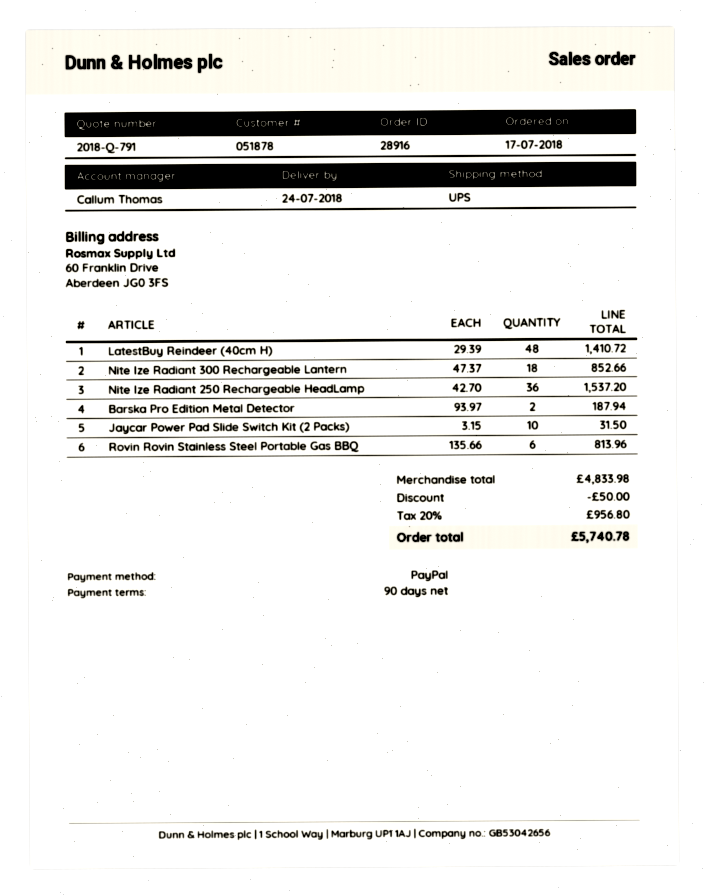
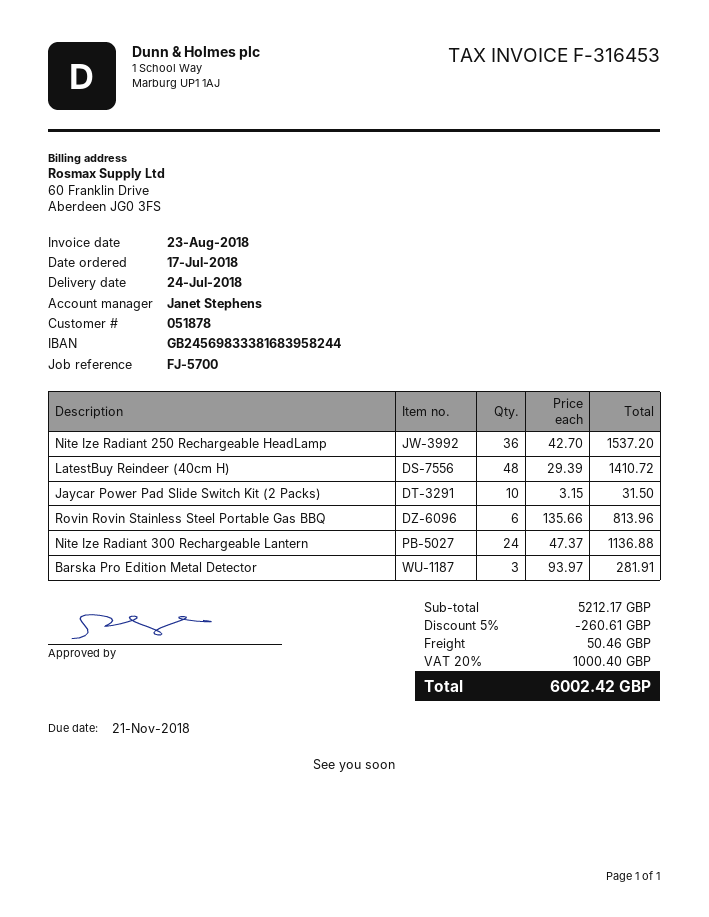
sales rep: Callum Thomas -> Janet Stephens
Nite Ize Radiant 300 Rechargeable Lantern: 18 x 47.37 = 852.66 -> 24 x 47.37 = 1136.88
Barska Pro Edition Metal Detector: 2 x 93.97 = 187.94 -> 3 x 93.97 = 281.91
subtotal: 4833.98 -> 5212.17
discount: 50.00 -> 260.61
shipping: none -> 50.46
tax: 20% = 956.80 -> 20% = 1000.40
total: 5740.78 -> 6002.42

